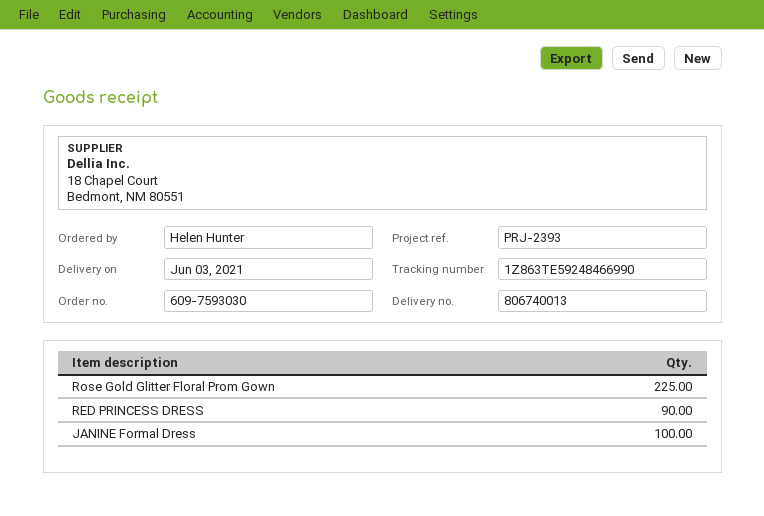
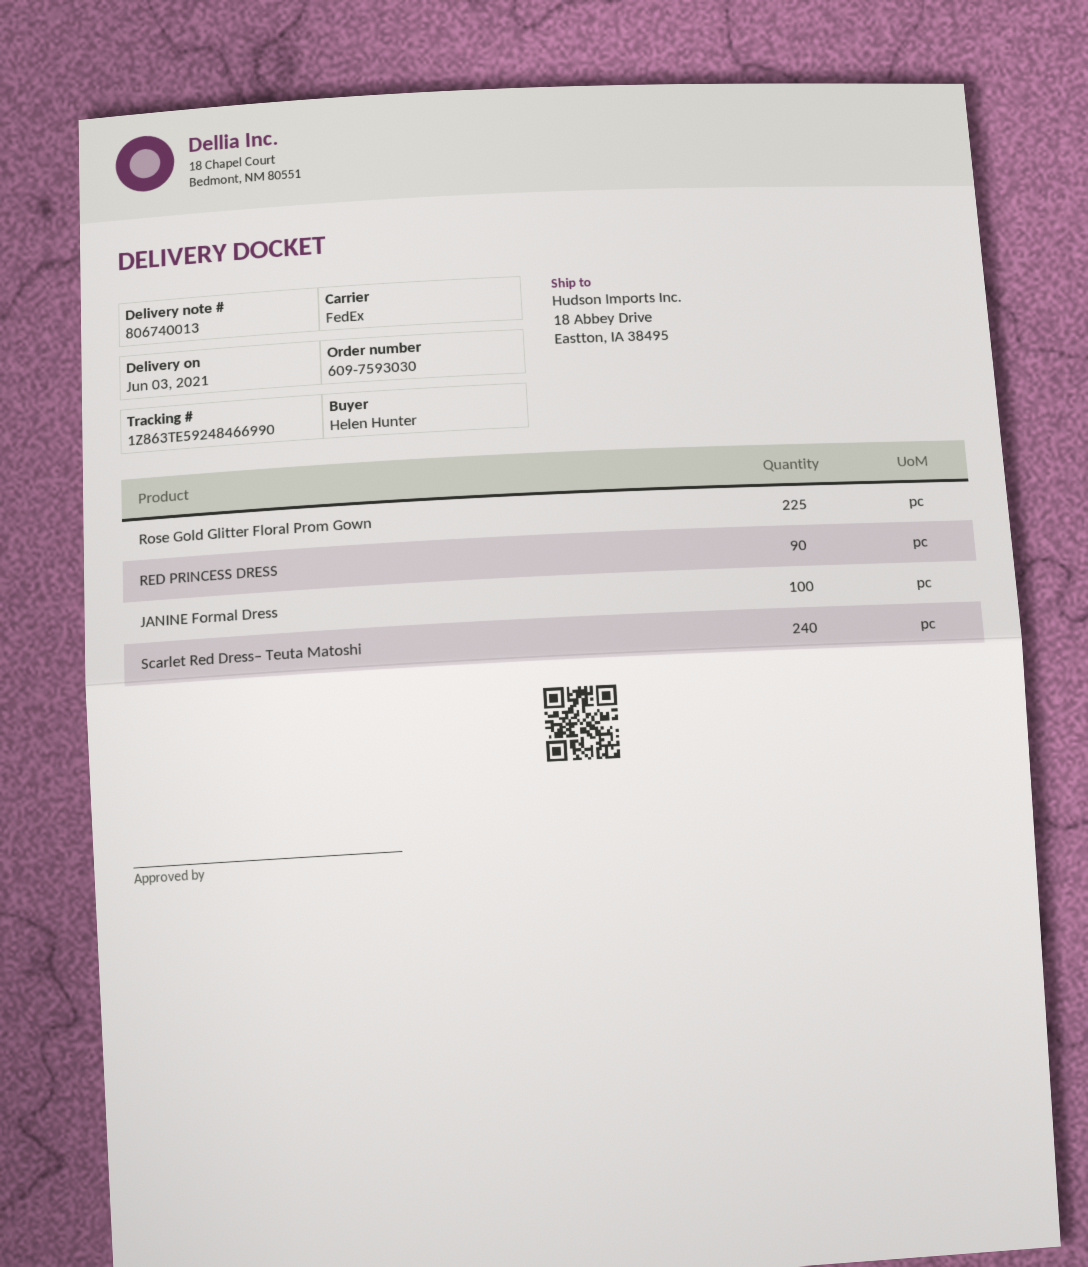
Scarlet Red Dress– Teuta Matoshi: none -> 240

